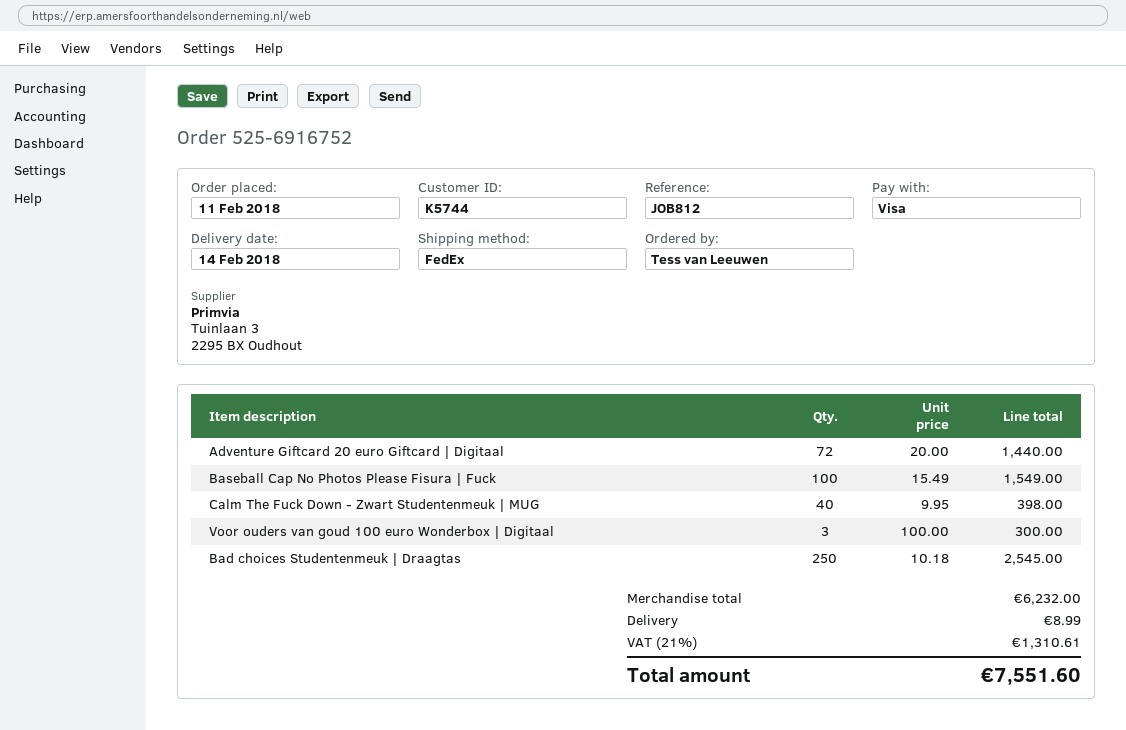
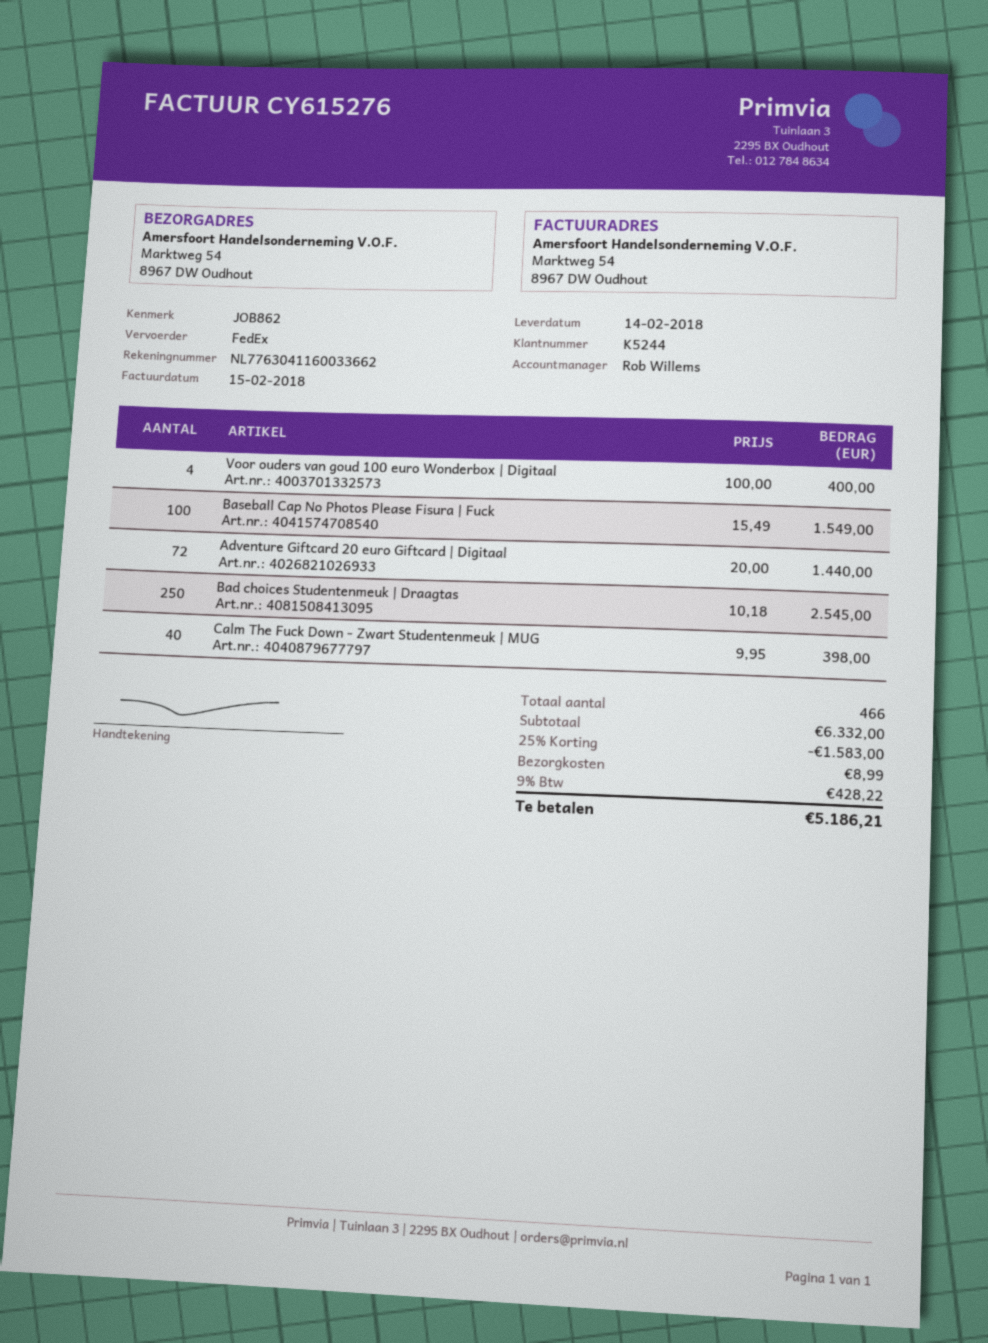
customer number: K5744 -> K5244
reference: JOB812 -> JOB862
Voor ouders van goud 100 euro Wonderbox | Digitaal: 3 x 100.00 = 300.00 -> 4 x 100.00 = 400.00
subtotal: 6232.00 -> 6332.00
discount: none -> 25% = 1583.00
tax: 21% = 1310.61 -> 9% = 428.22
total: 7551.60 -> 5186.21

